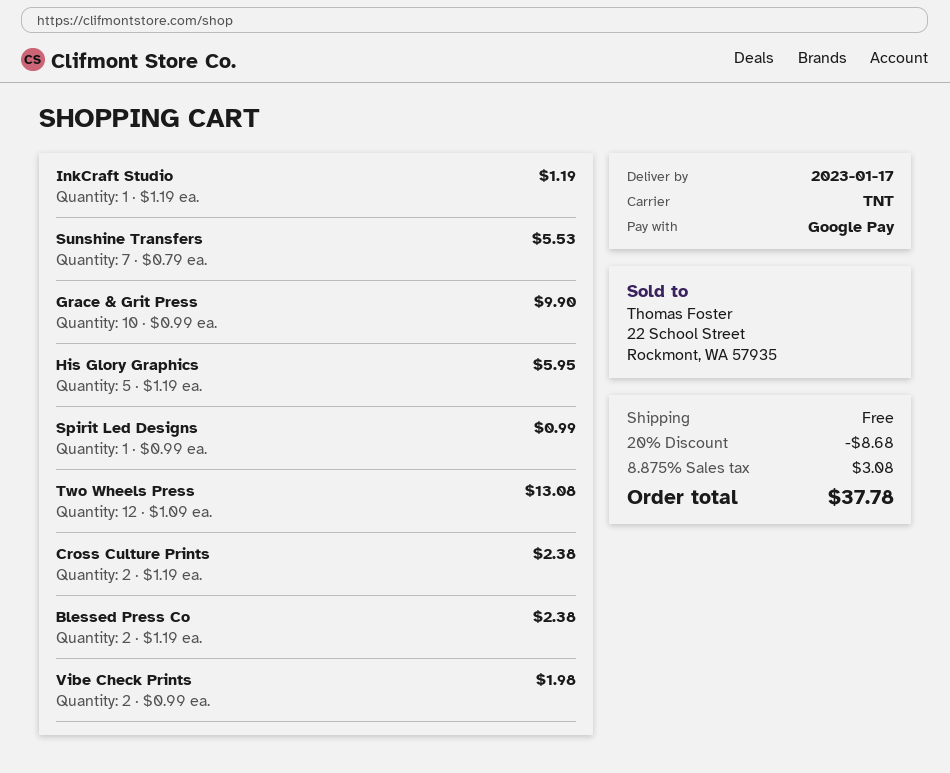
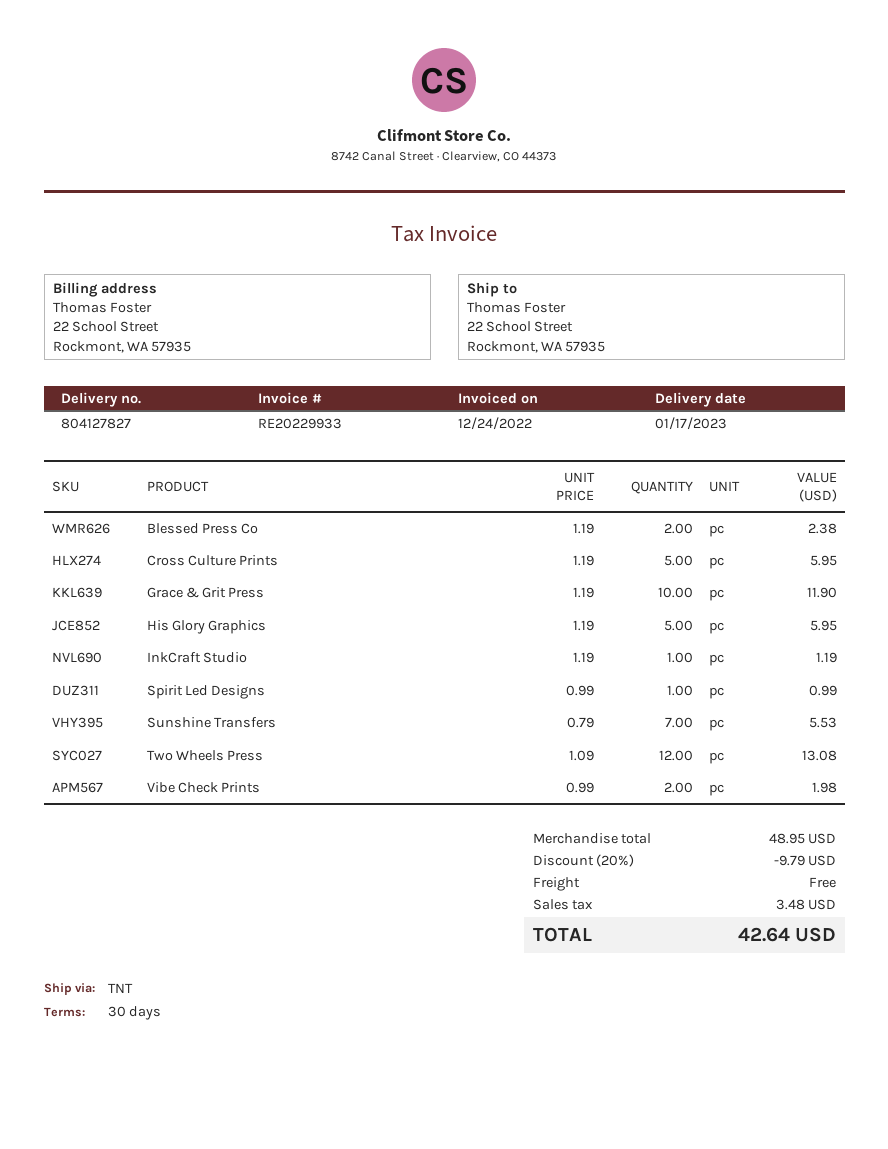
Grace & Grit Press: 10 x 0.99 = 9.90 -> 10 x 1.19 = 11.90
Cross Culture Prints: 2 x 1.19 = 2.38 -> 5 x 1.19 = 5.95
discount: 20% = 8.68 -> 20% = 9.79
tax: 3.08 -> 3.48
total: 37.78 -> 42.64

